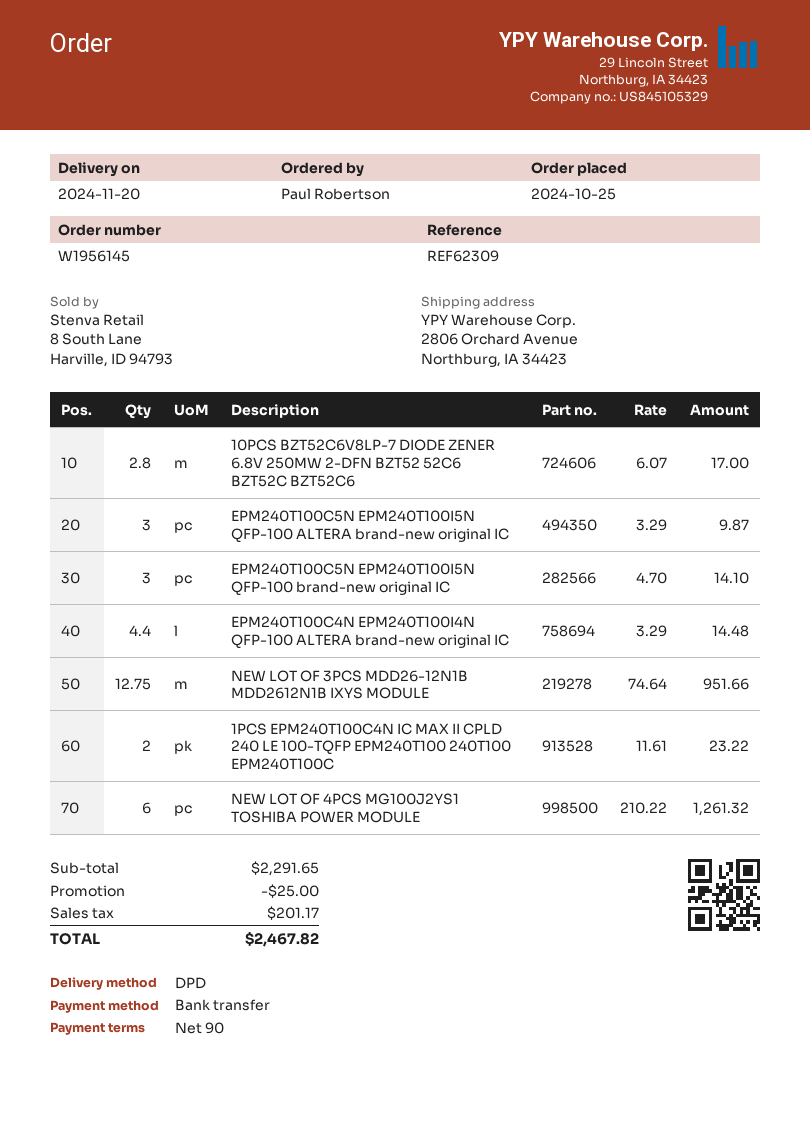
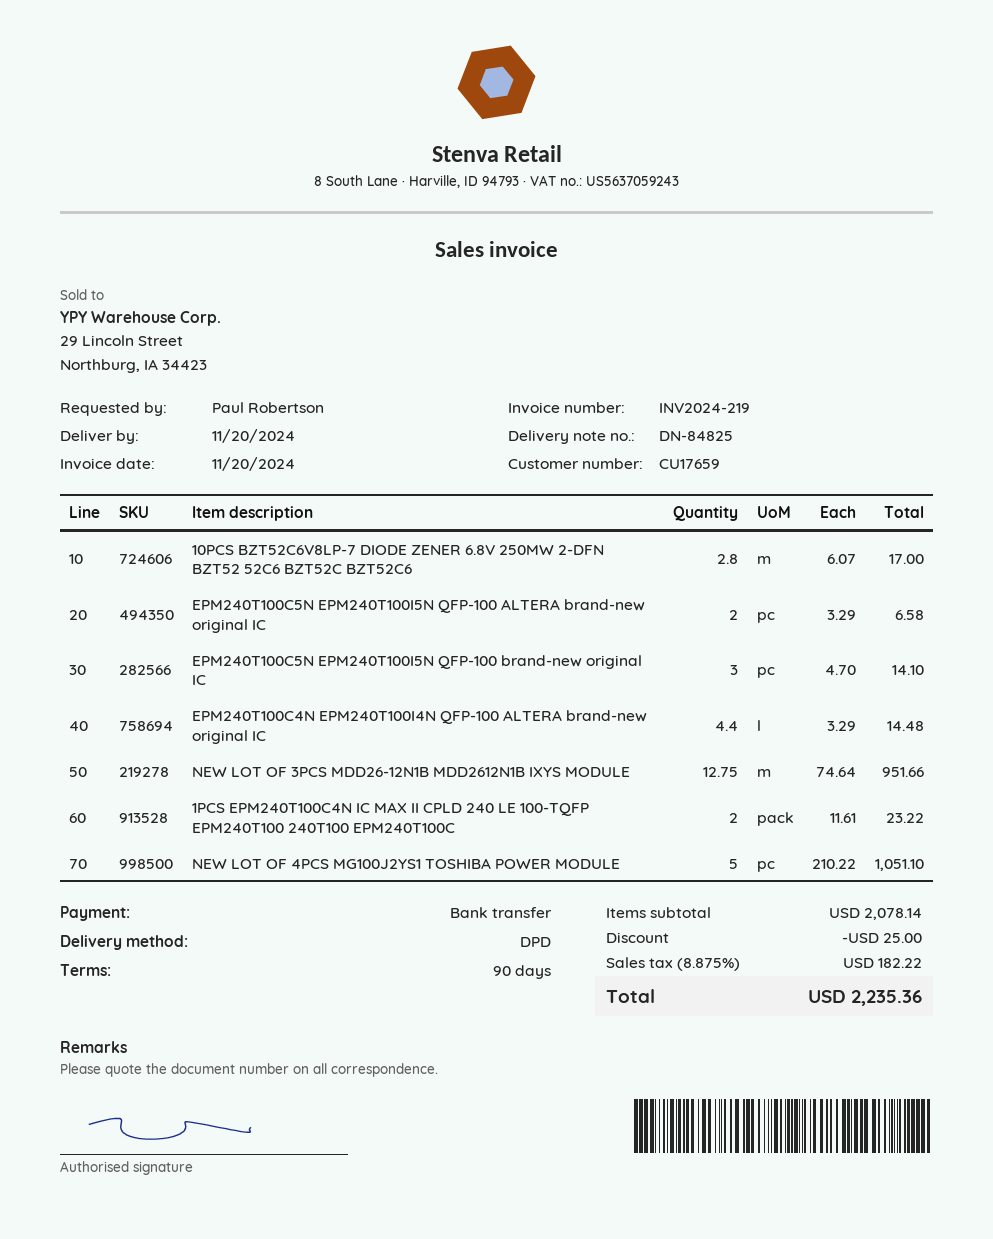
EPM240T100C5N EPM240T100I5N QFP-100 ALTERA brand-new original IC: 3 x 3.29 = 9.87 -> 2 x 3.29 = 6.58
NEW LOT OF 4PCS MG100J2YS1 TOSHIBA POWER MODULE: 6 x 210.22 = 1261.32 -> 5 x 210.22 = 1051.10
subtotal: 2291.65 -> 2078.14
tax: 201.17 -> 182.22
total: 2467.82 -> 2235.36

